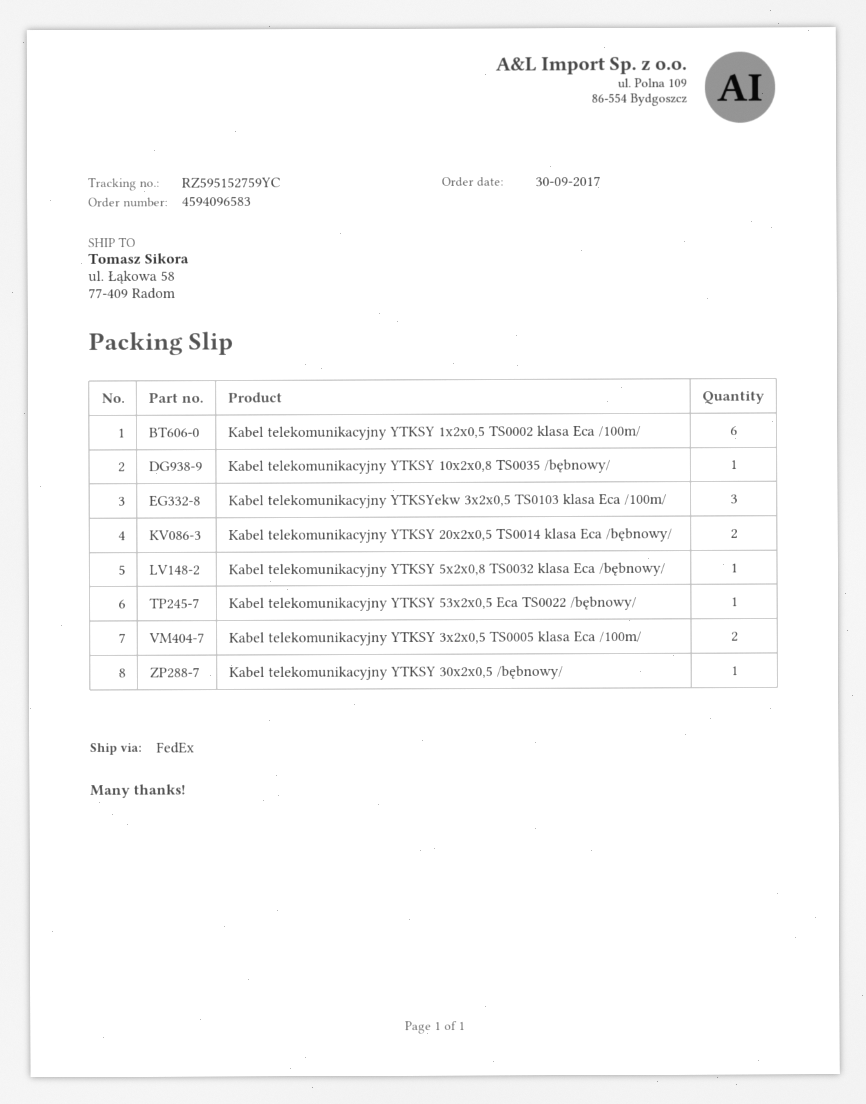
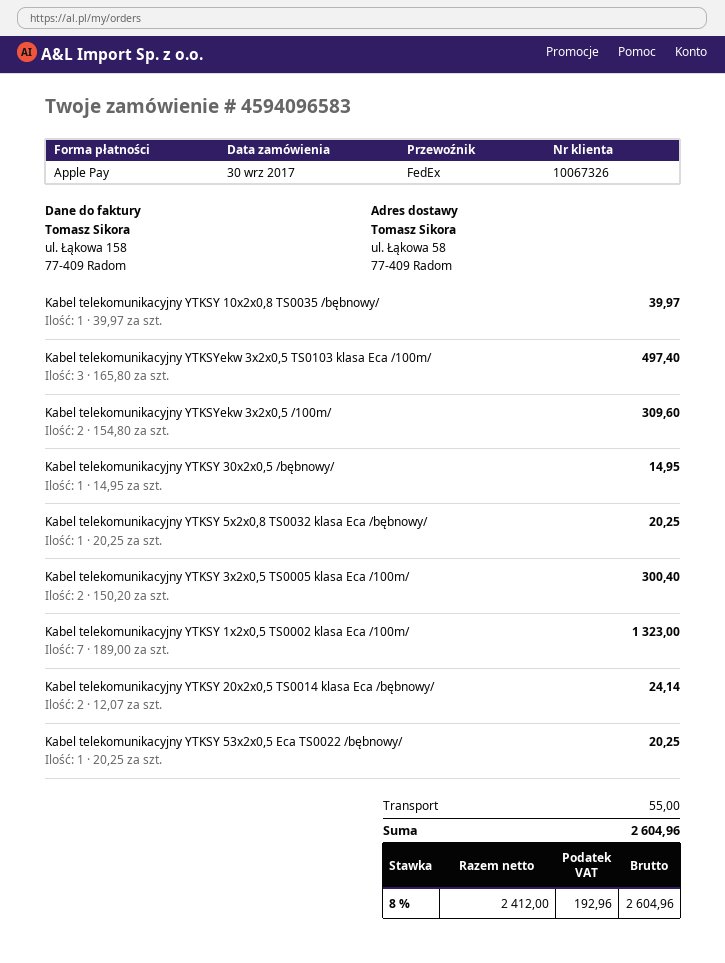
Kabel telekomunikacyjny YTKSY 1x2x0,5 TS0002 klasa Eca /100m/: 6 -> 7
Kabel telekomunikacyjny YTKSYekw 3x2x0,5 /100m/: none -> 2

